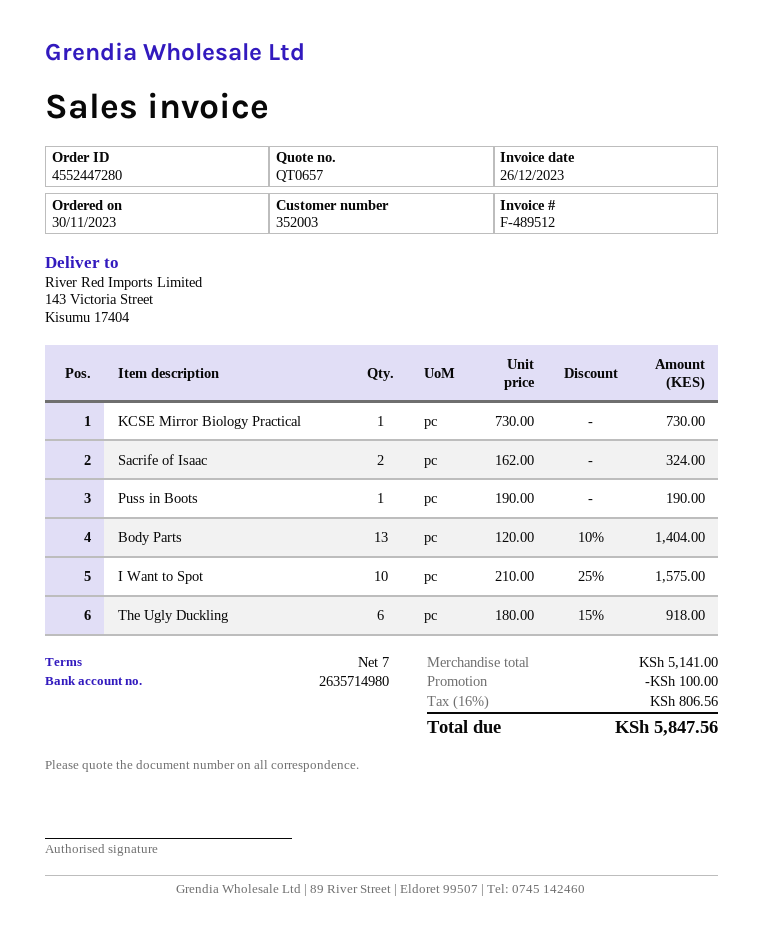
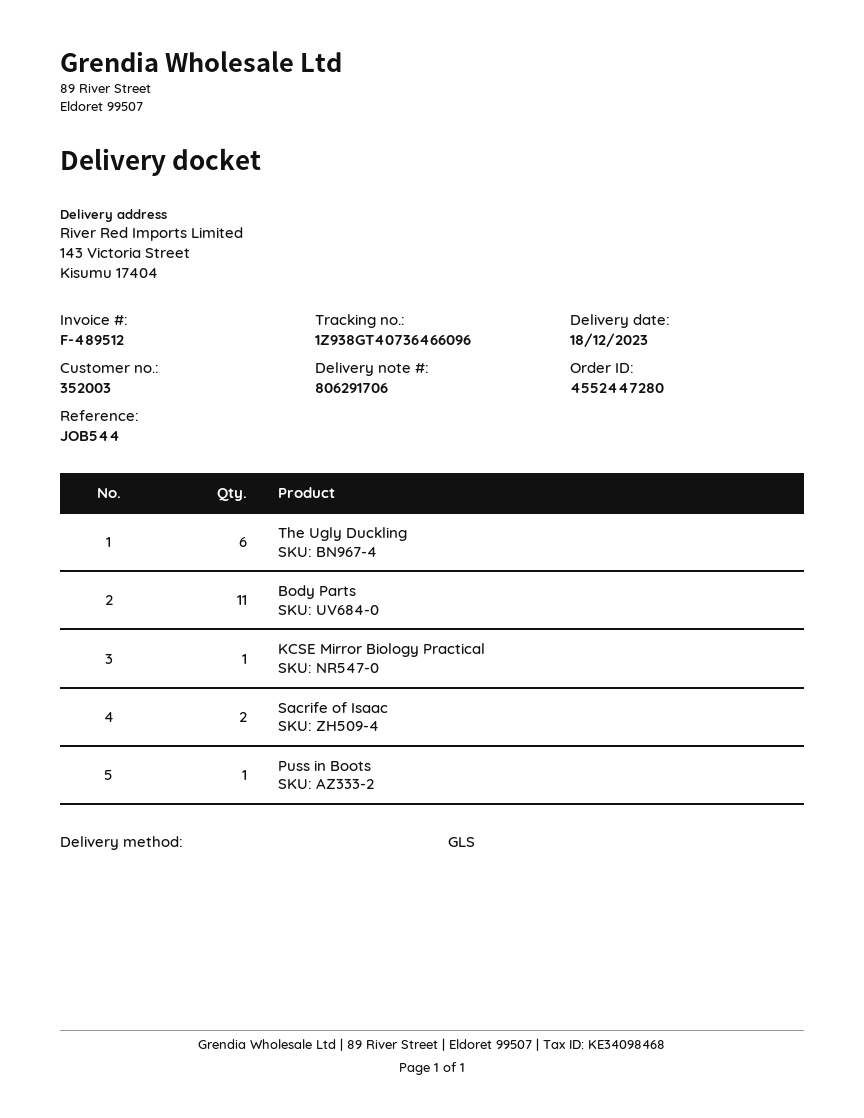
Body Parts: 13 -> 11
I Want to Spot: 10 -> none

